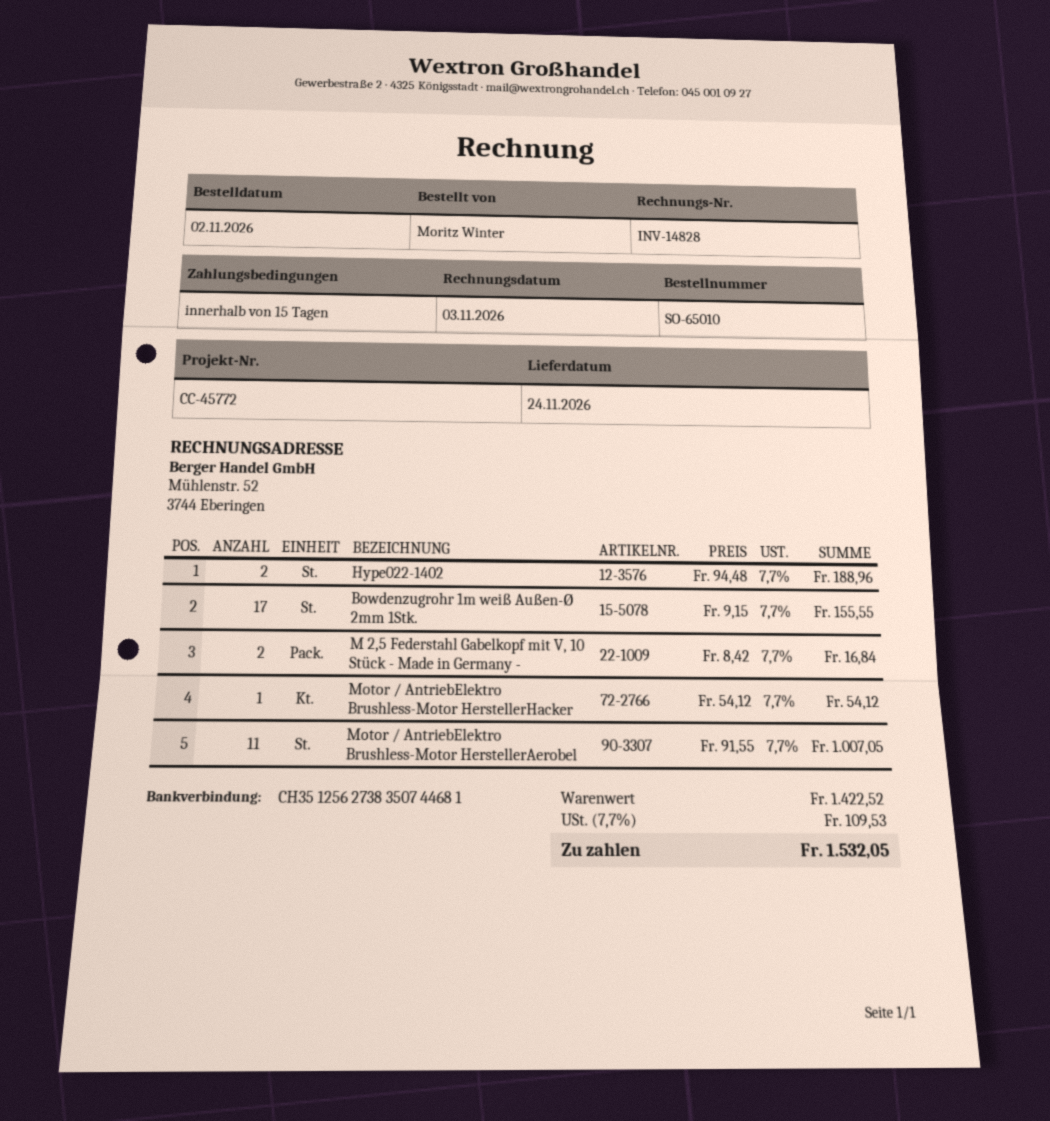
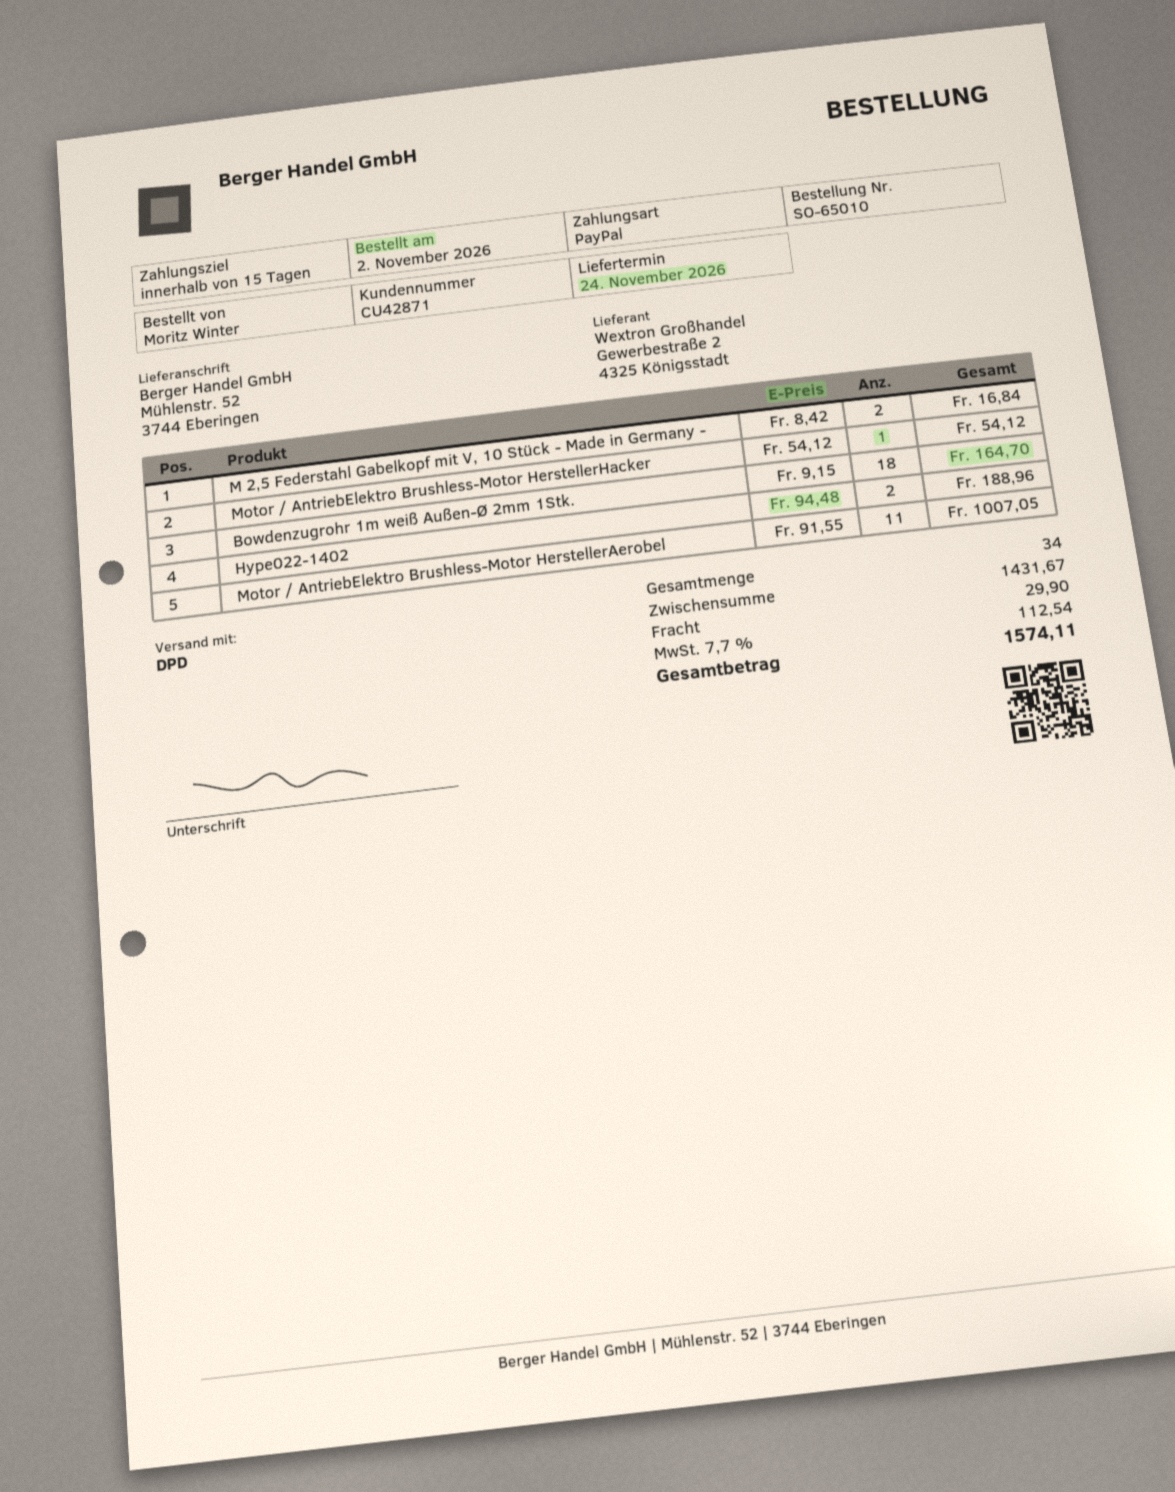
Bowdenzugrohr 1m weiß Außen-Ø 2mm 1Stk.: 17 x 9.15 = 155.55 -> 18 x 9.15 = 164.70
subtotal: 1422.52 -> 1431.67
shipping: none -> 29.90
tax: 7.7% = 109.53 -> 7.7% = 112.54
total: 1532.05 -> 1574.11

